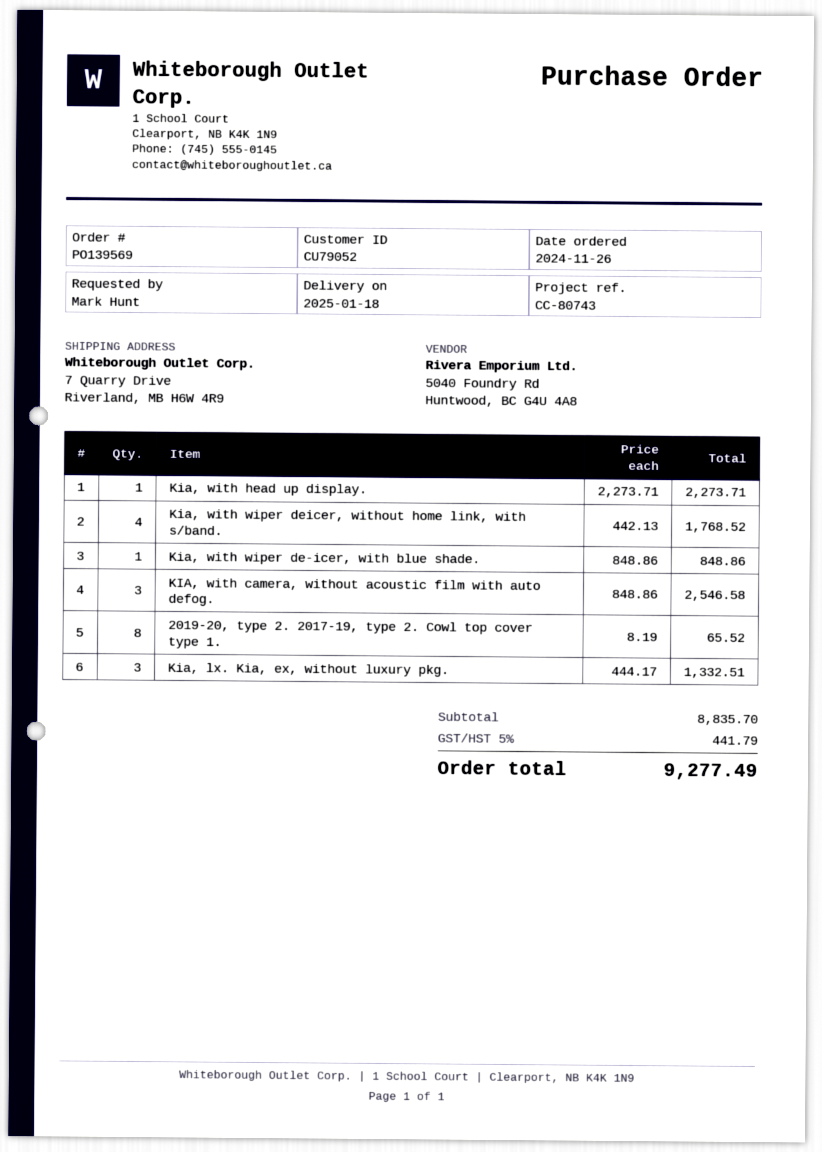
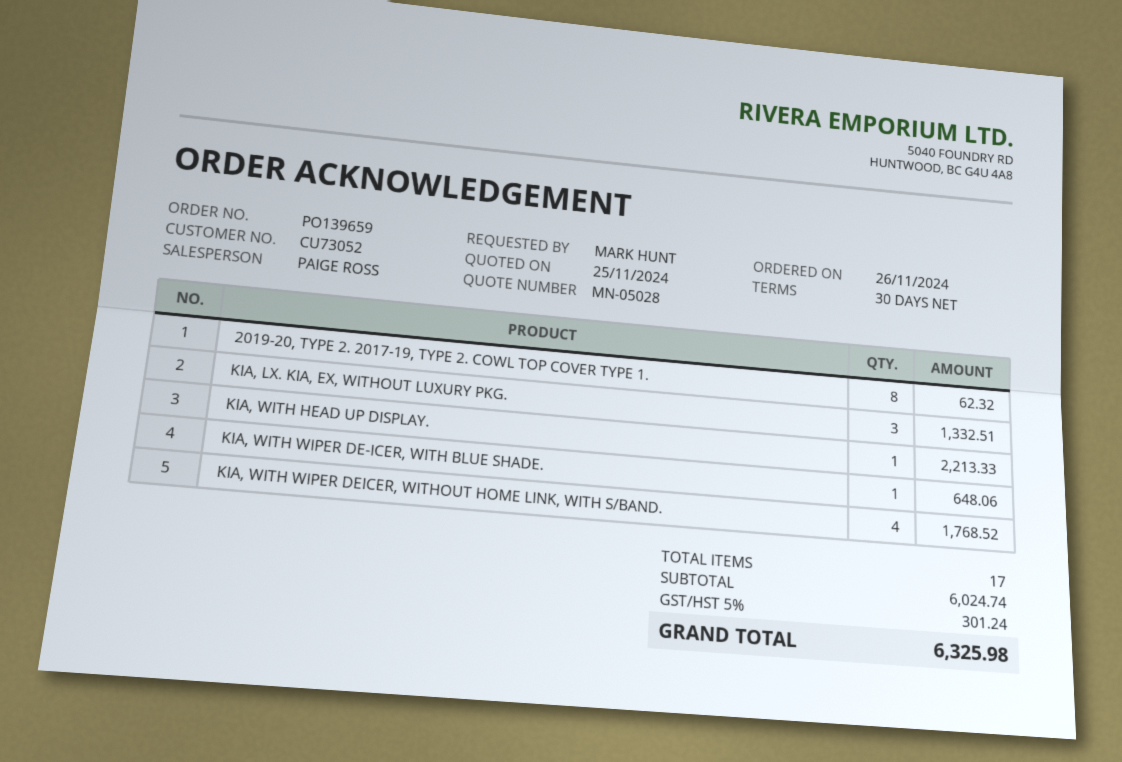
order number: PO139569 -> PO139659
customer number: CU79052 -> CU73052
Kia, with head up display.: 1 for 2273.71 -> 1 for 2213.33
Kia, with wiper de-icer, with blue shade.: 1 for 848.86 -> 1 for 648.06
KIA, with camera, without acoustic film with auto defog.: 3 for 2546.58 -> none
2019-20, type 2. 2017-19, type 2. Cowl top cover type 1.: 8 for 65.52 -> 8 for 62.32
subtotal: 8835.70 -> 6024.74
tax: 5% = 441.79 -> 5% = 301.24
total: 9277.49 -> 6325.98

